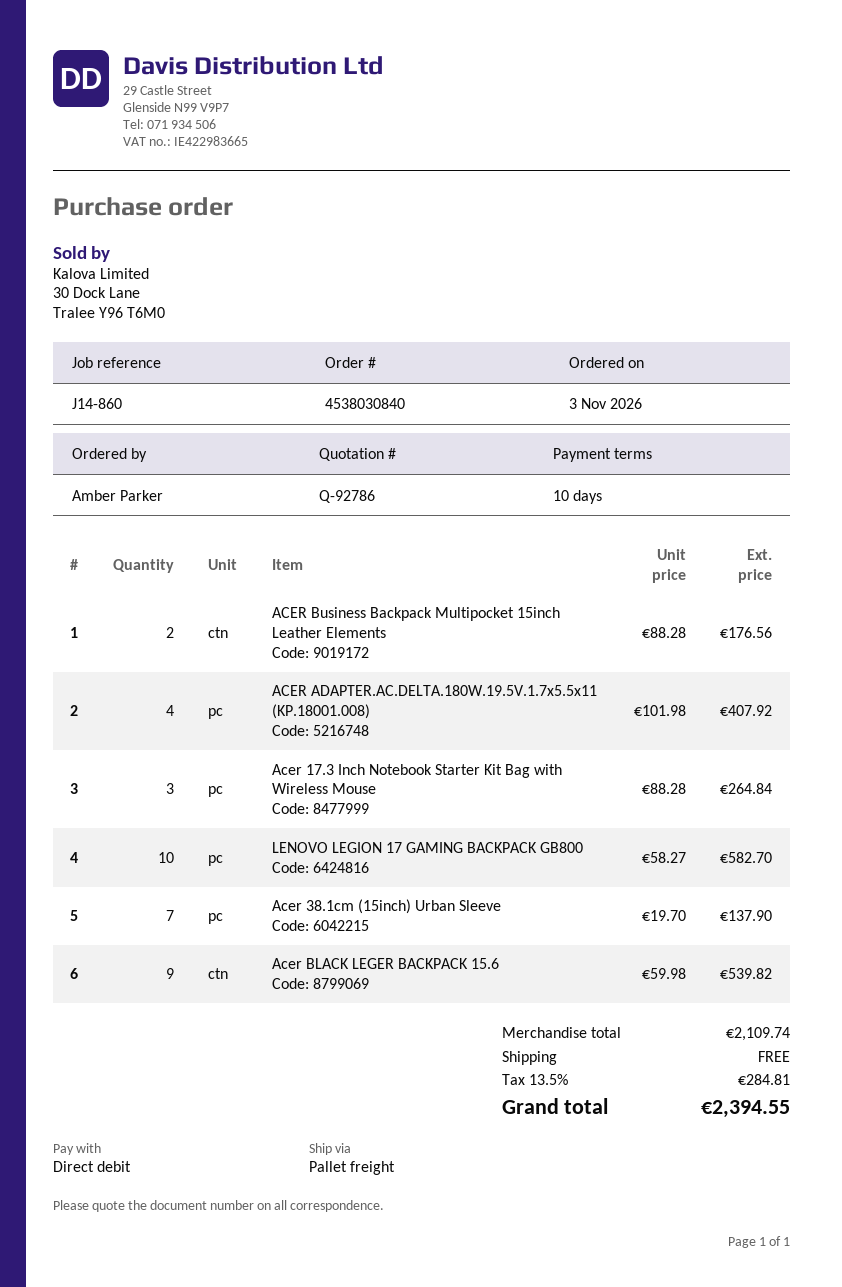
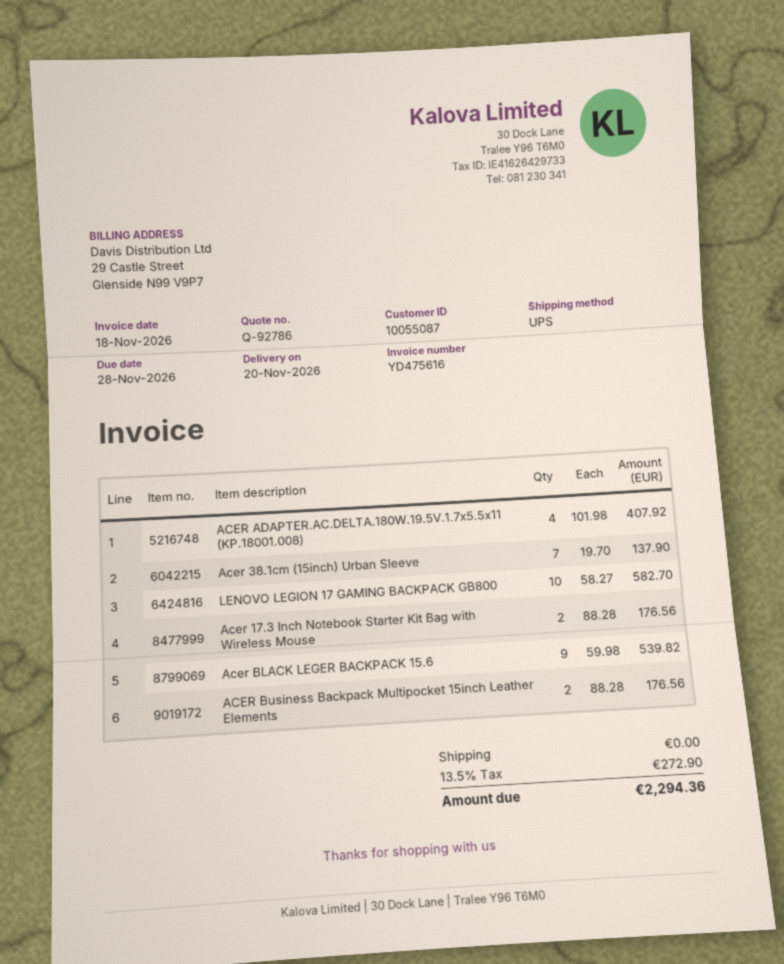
shipping method: pallet freight -> UPS
Acer 17.3 Inch Notebook Starter Kit Bag with Wireless Mouse: 3 x 88.28 = 264.84 -> 2 x 88.28 = 176.56
tax: 13.5% = 284.81 -> 13.5% = 272.90
total: 2394.55 -> 2294.36

